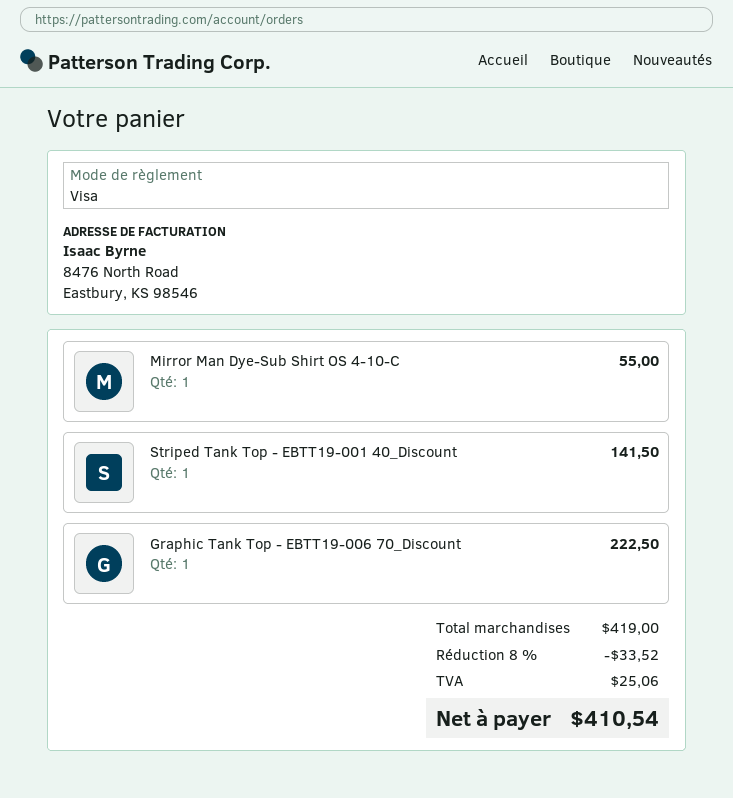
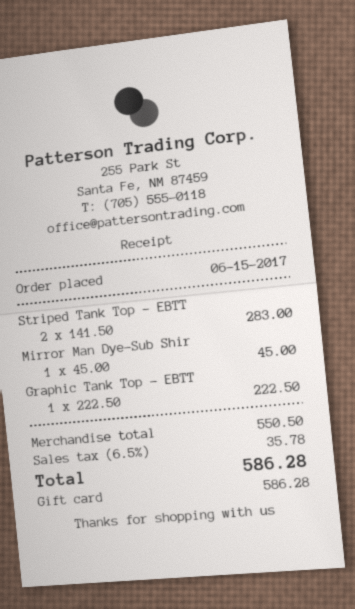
payment method: Visa -> gift card
Mirror Man Dye-Sub Shirt OS 4-10-C: 1 for 55.00 -> 1 for 45.00
Striped Tank Top - EBTT19-001 40_Discount: 1 for 141.50 -> 2 for 283.00
subtotal: 419.00 -> 550.50
discount: 8% = 33.52 -> none
tax: 25.06 -> 35.78
total: 410.54 -> 586.28

